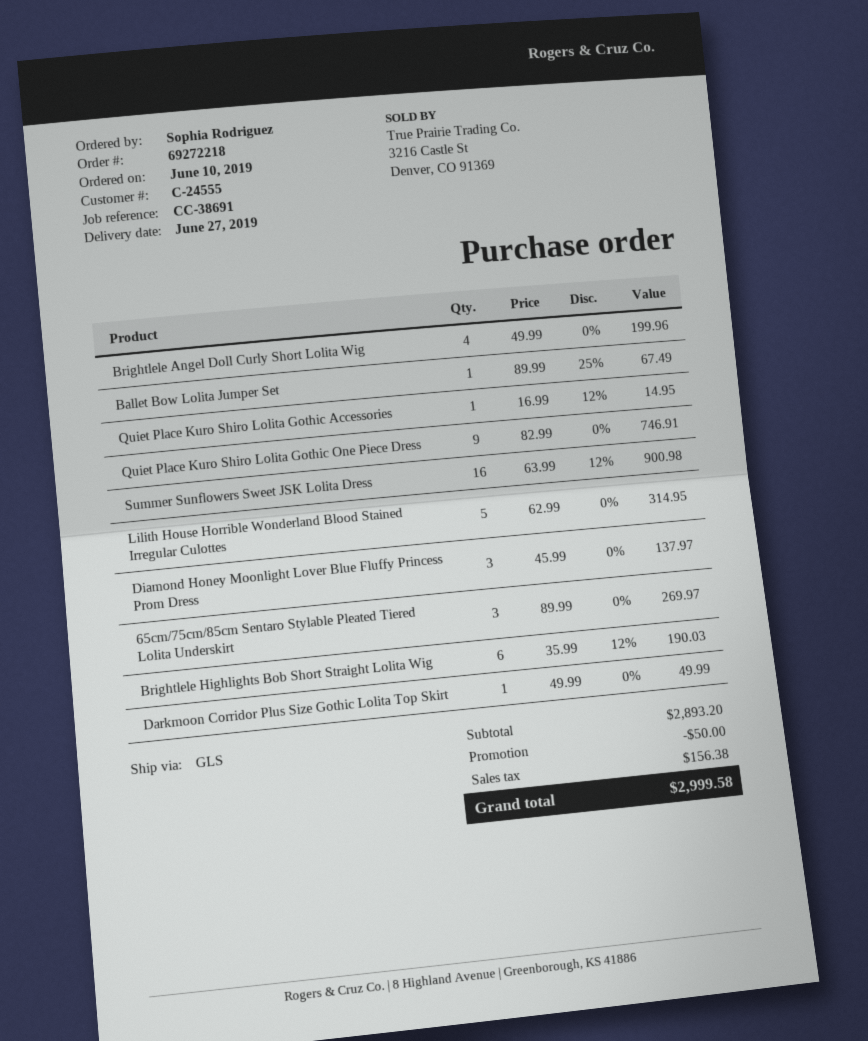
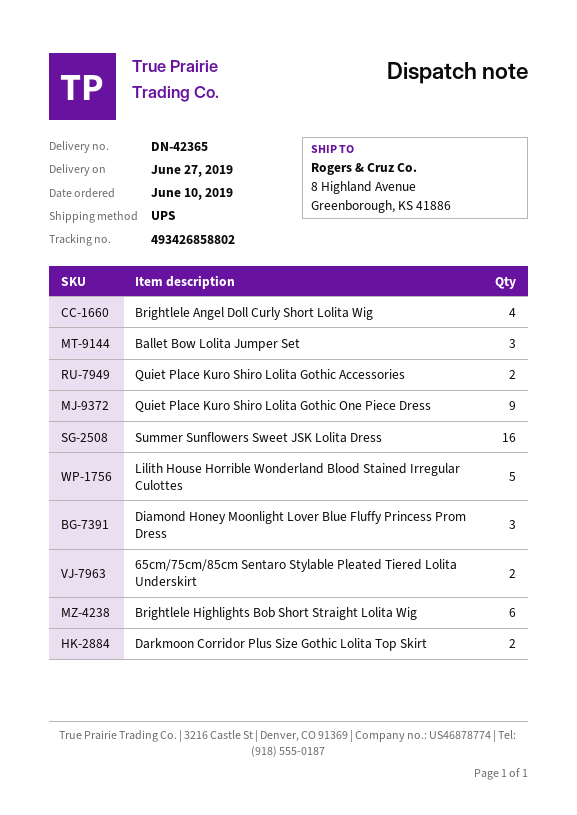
shipping method: GLS -> UPS
Ballet Bow Lolita Jumper Set: 1 -> 3
Quiet Place Kuro Shiro Lolita Gothic Accessories: 1 -> 2
65cm/75cm/85cm Sentaro Stylable Pleated Tiered Lolita Underskirt: 3 -> 2
Darkmoon Corridor Plus Size Gothic Lolita Top Skirt: 1 -> 2

